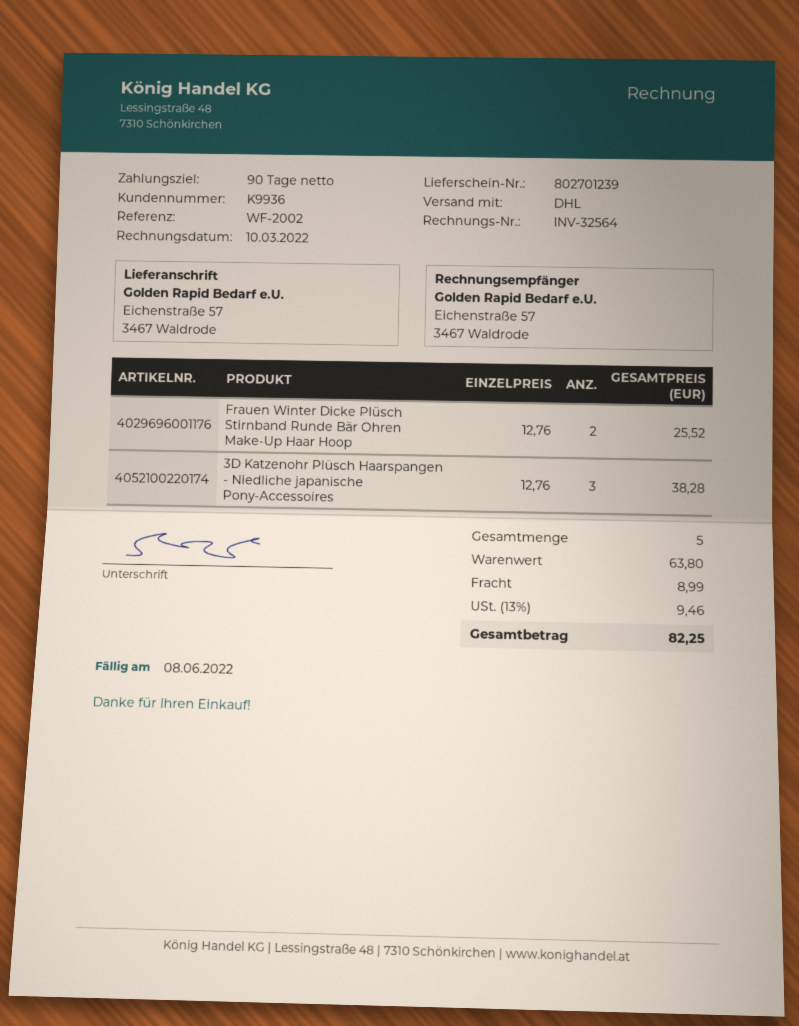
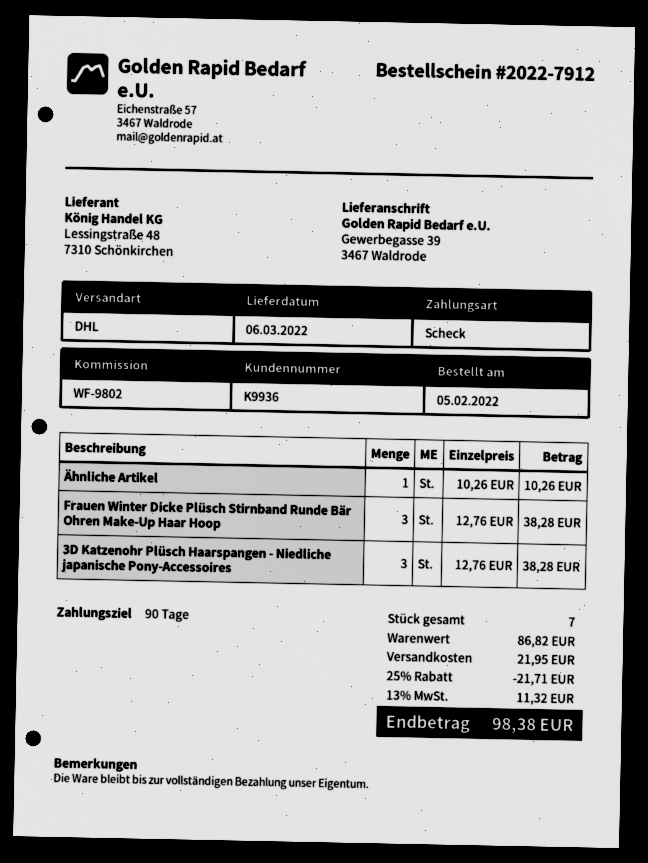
reference: WF-2002 -> WF-9802
ship to: Eichenstraße 57, 3467 Waldrode -> Gewerbegasse 39, 3467 Waldrode
Frauen Winter Dicke Plüsch Stirnband Runde Bär Ohren Make-Up Haar Hoop: 2 x 12.76 = 25.52 -> 3 x 12.76 = 38.28
Ähnliche Artikel: none -> 1 x 10.26 = 10.26
total quantity: 5 -> 7
subtotal: 63.80 -> 86.82
discount: none -> 25% = 21.71
shipping: 8.99 -> 21.95
tax: 13% = 9.46 -> 13% = 11.32
total: 82.25 -> 98.38

